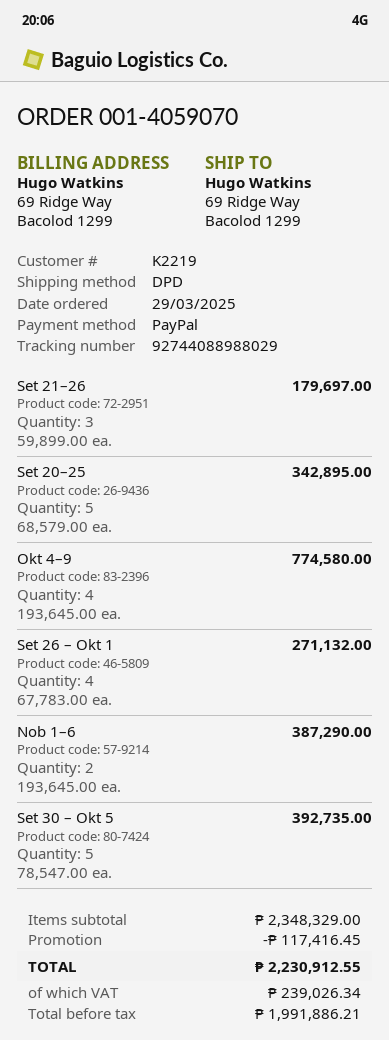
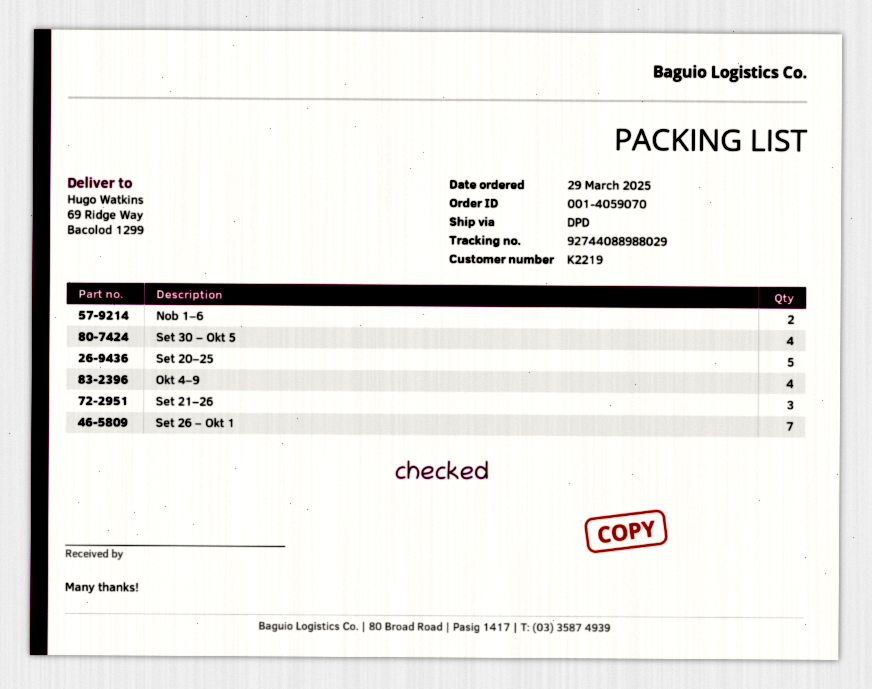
Set 26 – Okt 1: 4 -> 7
Set 30 – Okt 5: 5 -> 4

